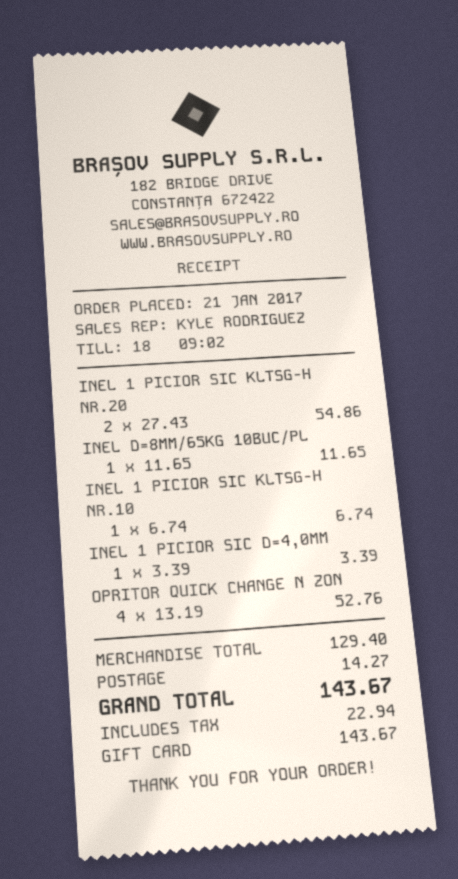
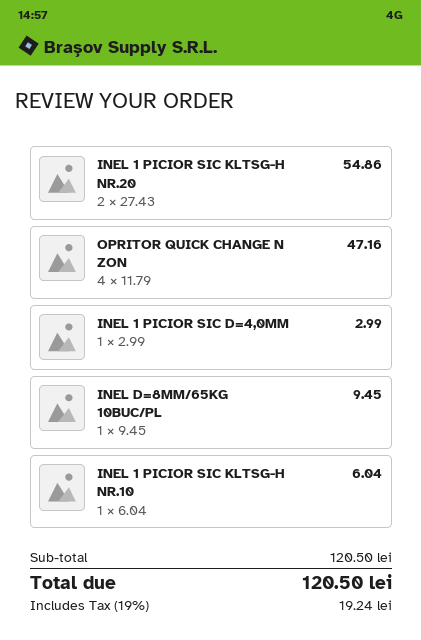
INEL D=8MM/65KG 10BUC/PL: 1 x 11.65 = 11.65 -> 1 x 9.45 = 9.45
INEL 1 PICIOR SIC KLTSG-H NR.10: 1 x 6.74 = 6.74 -> 1 x 6.04 = 6.04
INEL 1 PICIOR SIC D=4,0MM: 1 x 3.39 = 3.39 -> 1 x 2.99 = 2.99
OPRITOR QUICK CHANGE N ZON: 4 x 13.19 = 52.76 -> 4 x 11.79 = 47.16
subtotal: 129.40 -> 120.50
shipping: 14.27 -> none
tax: 22.94 -> 19.24
total: 143.67 -> 120.50

